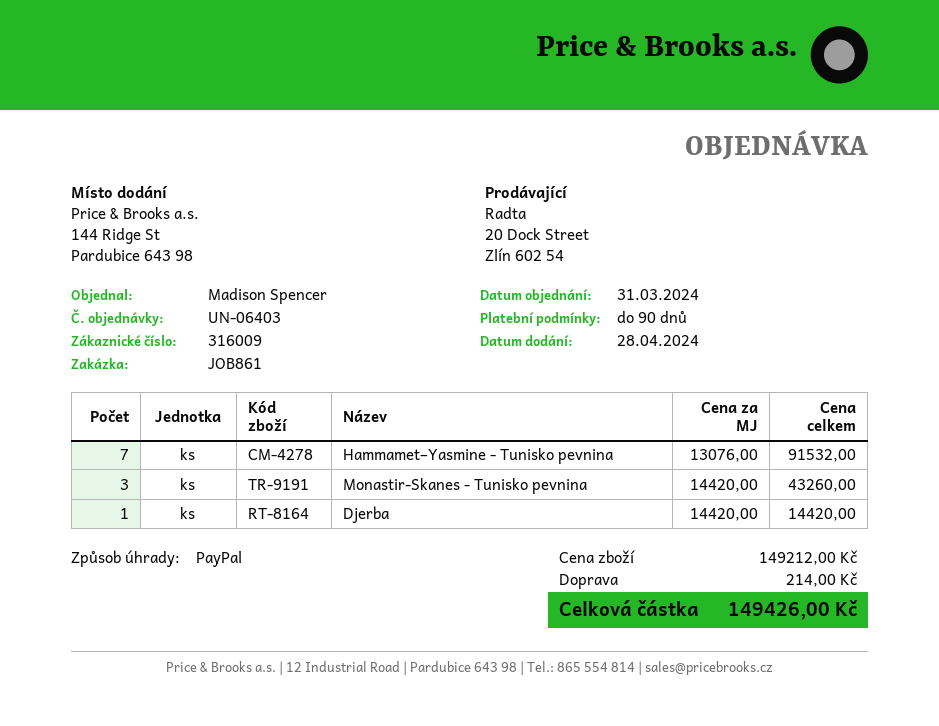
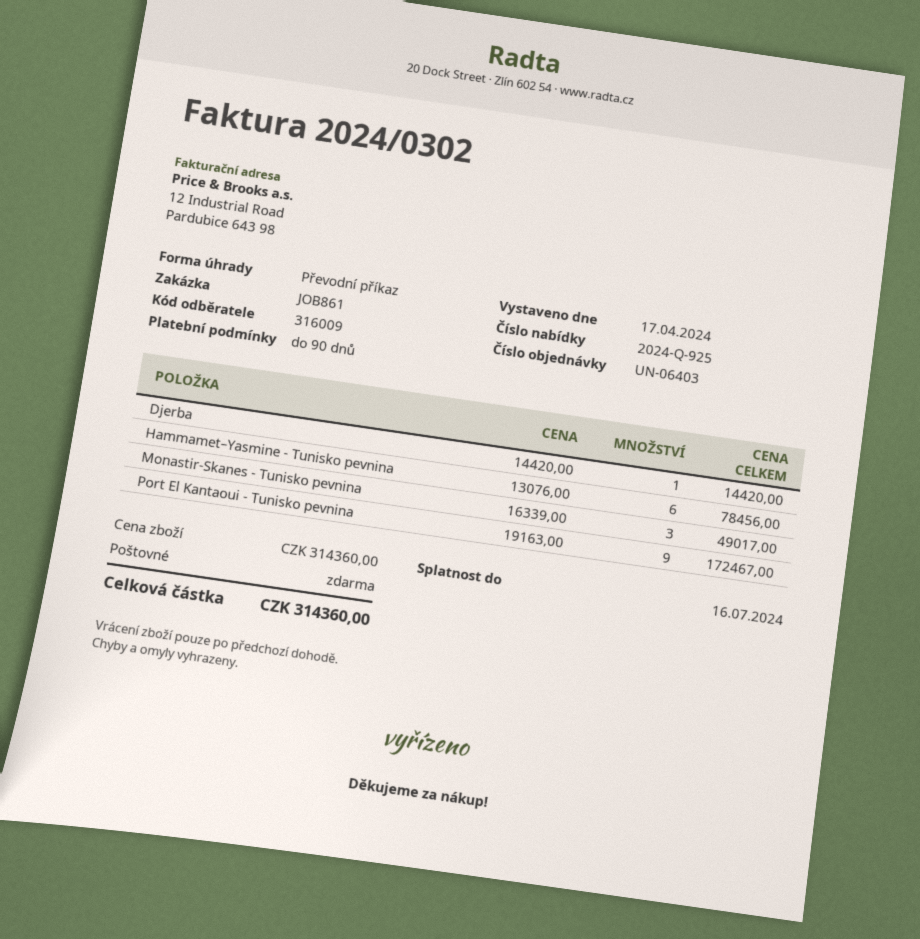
payment method: PayPal -> bank transfer
Hammamet–Yasmine - Tunisko pevnina: 7 x 13076.00 = 91532.00 -> 6 x 13076.00 = 78456.00
Monastir-Skanes - Tunisko pevnina: 3 x 14420.00 = 43260.00 -> 3 x 16339.00 = 49017.00
Port El Kantaoui - Tunisko pevnina: none -> 9 x 19163.00 = 172467.00
subtotal: 149212.00 -> 314360.00
shipping: 214.00 -> 0.00
total: 149426.00 -> 314360.00

